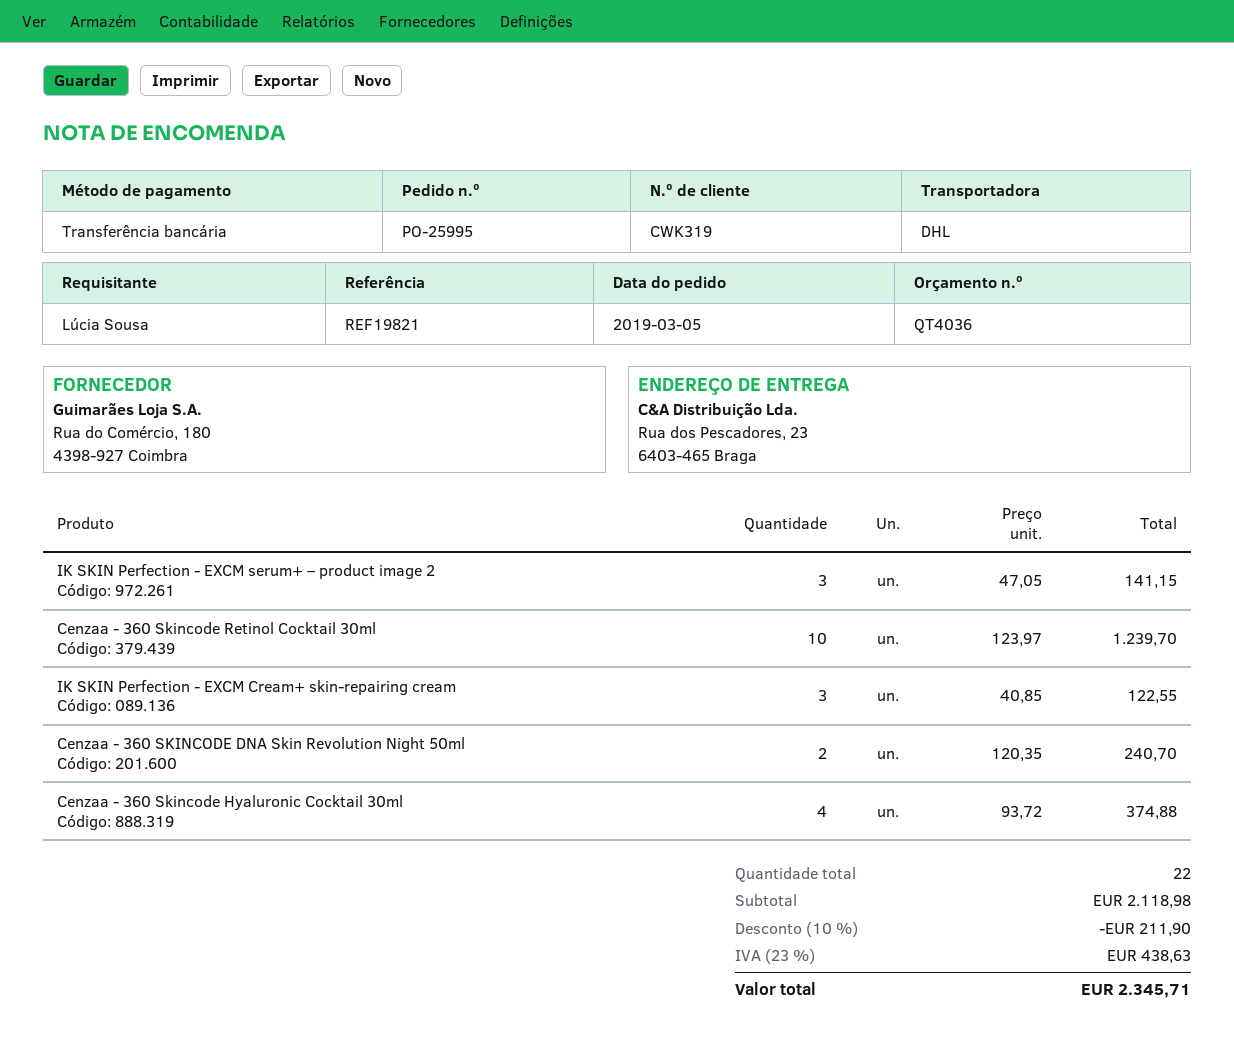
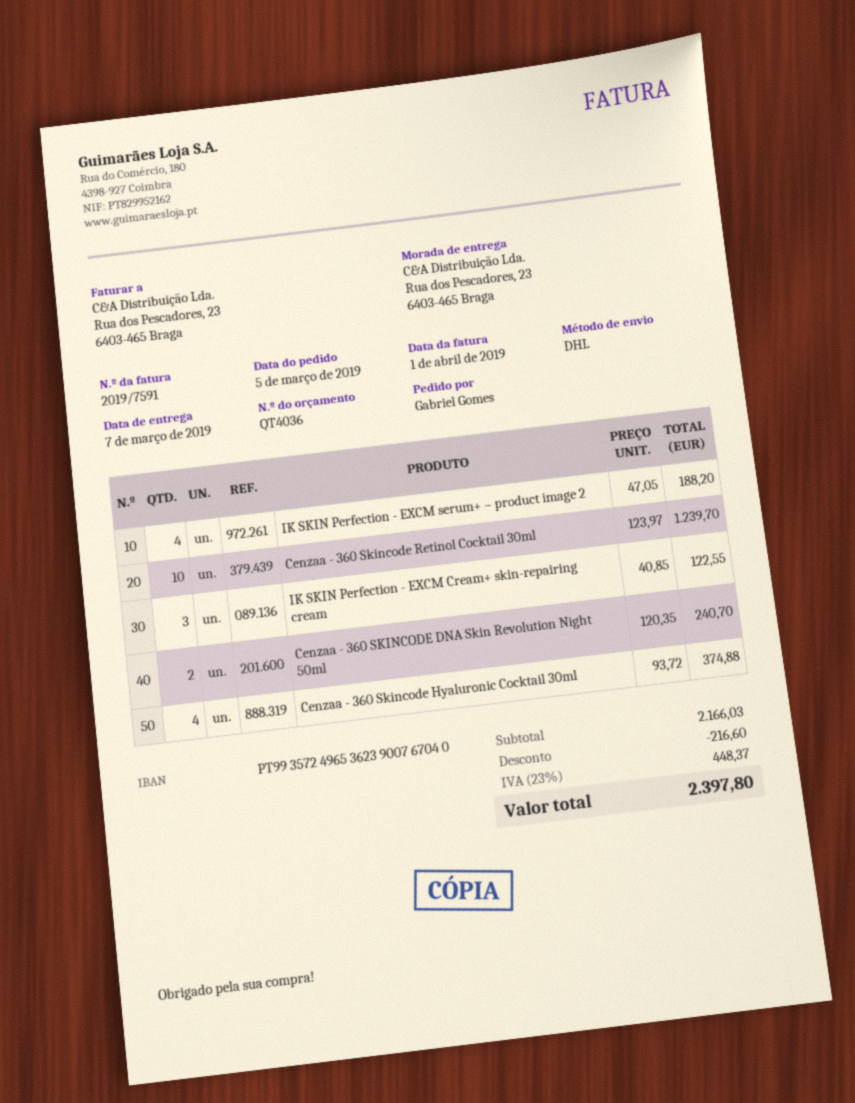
ordered by: Lúcia Sousa -> Gabriel Gomes
IK SKIN Perfection - EXCM serum+ – product image 2: 3 x 47.05 = 141.15 -> 4 x 47.05 = 188.20
subtotal: 2118.98 -> 2166.03
discount: 211.90 -> 216.60
tax: 23% = 438.63 -> 23% = 448.37
total: 2345.71 -> 2397.80

